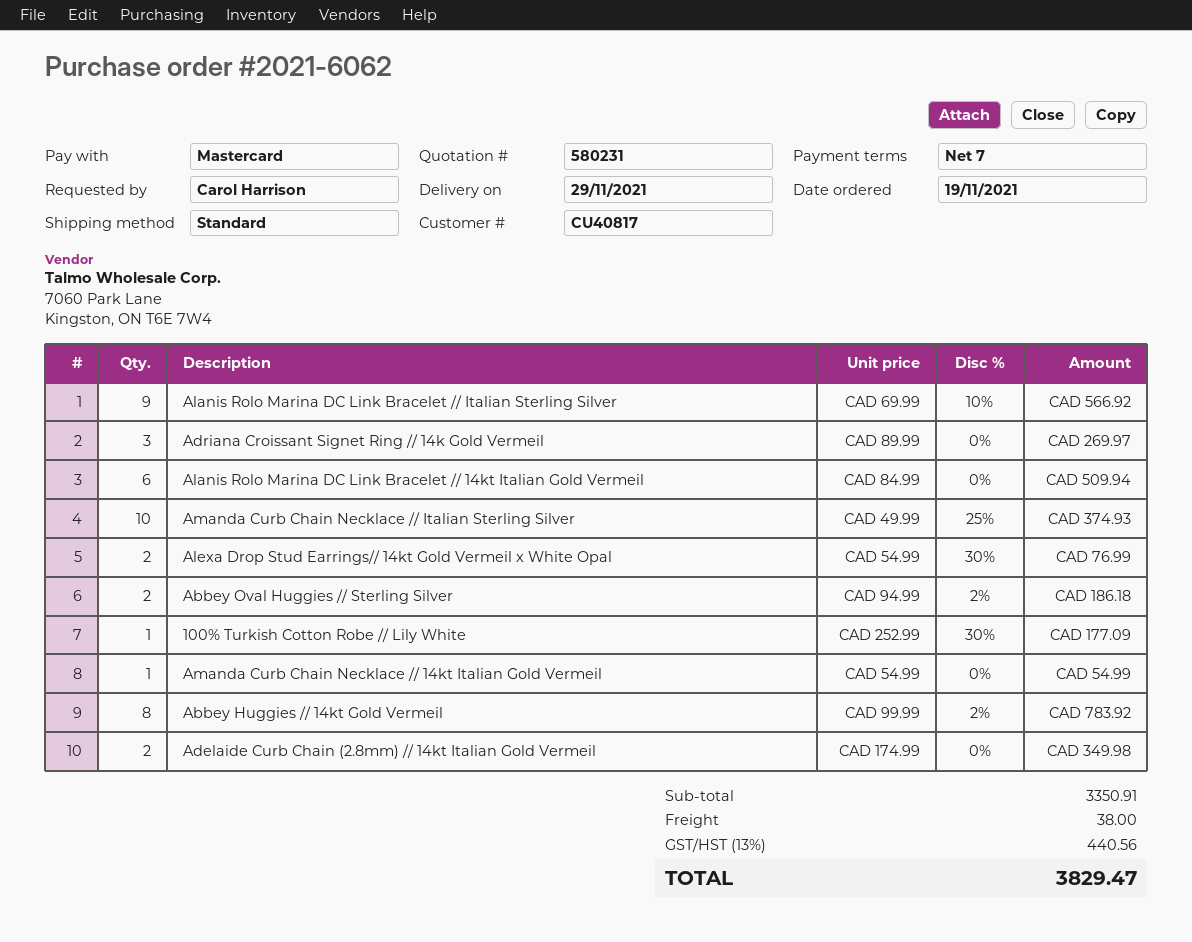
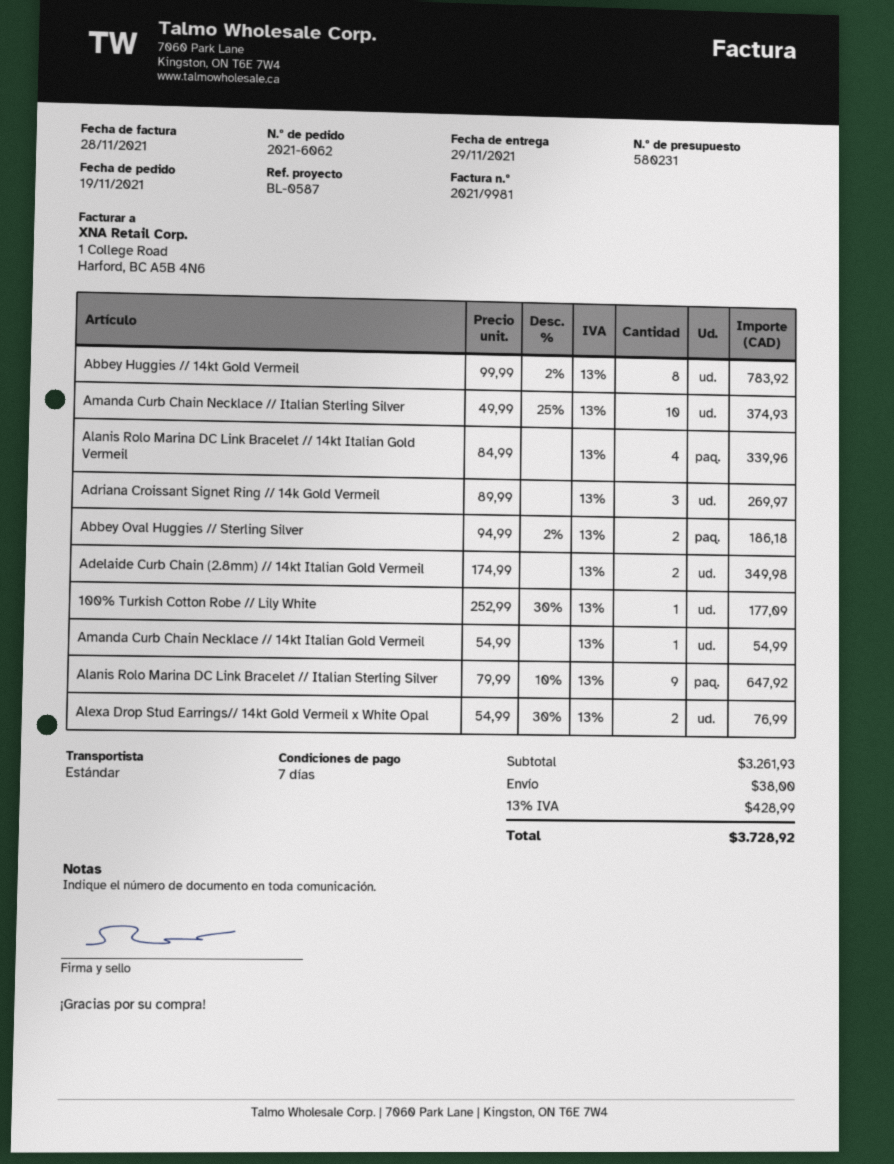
Alanis Rolo Marina DC Link Bracelet // Italian Sterling Silver: 9 x 69.99 - 10% = 566.92 -> 9 x 79.99 - 10% = 647.92
Alanis Rolo Marina DC Link Bracelet // 14kt Italian Gold Vermeil: 6 x 84.99 = 509.94 -> 4 x 84.99 = 339.96
subtotal: 3350.91 -> 3261.93
tax: 13% = 440.56 -> 13% = 428.99
total: 3829.47 -> 3728.92

